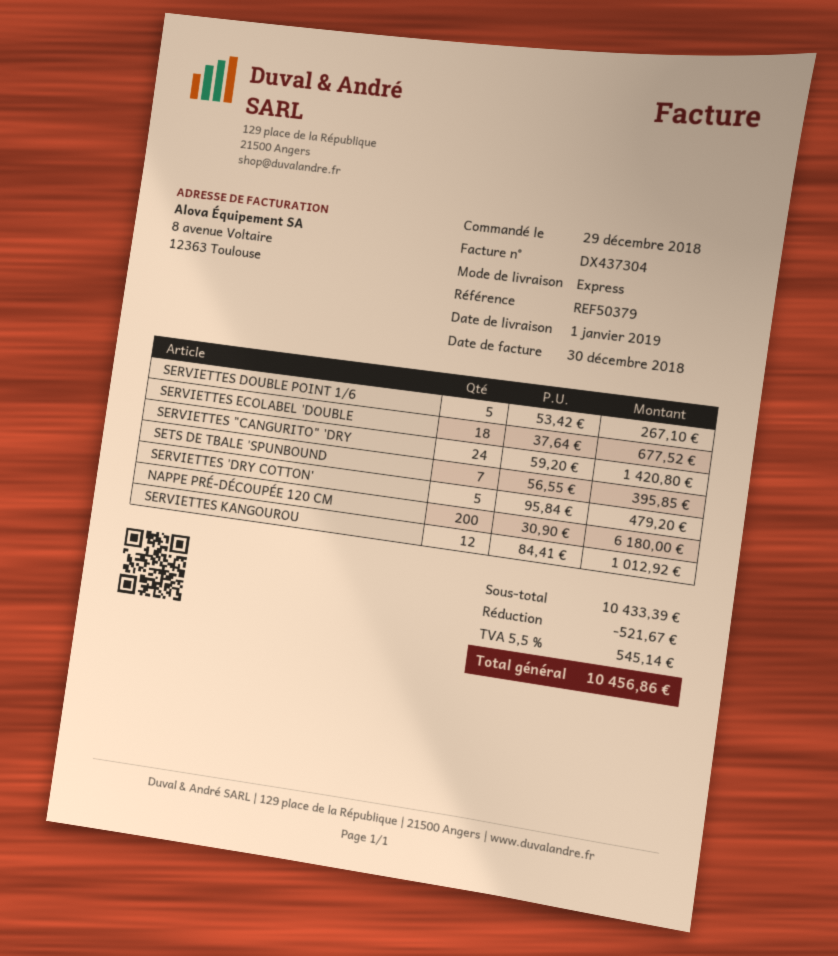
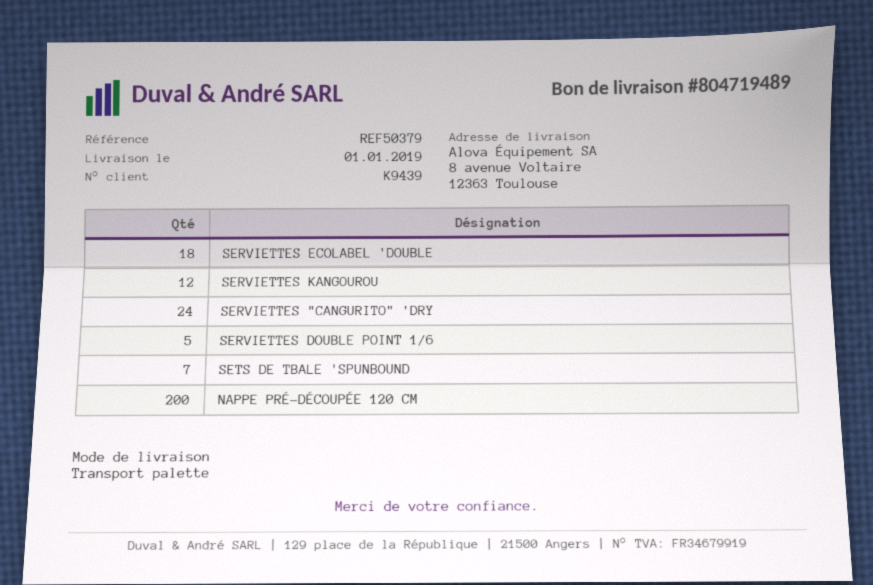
shipping method: express -> pallet freight
SERVIETTES 'DRY COTTON': 5 -> none

